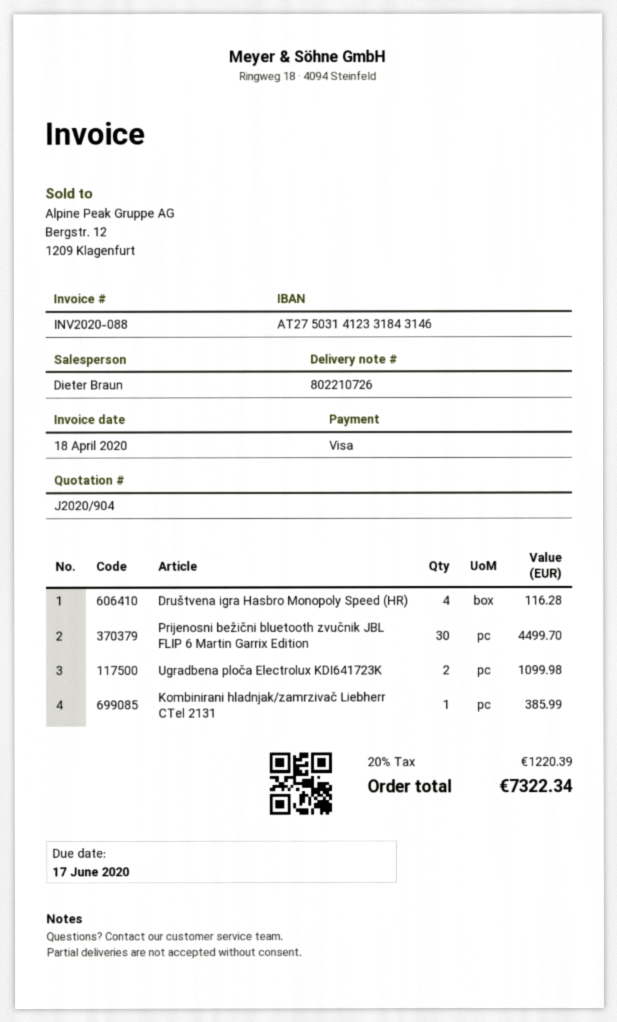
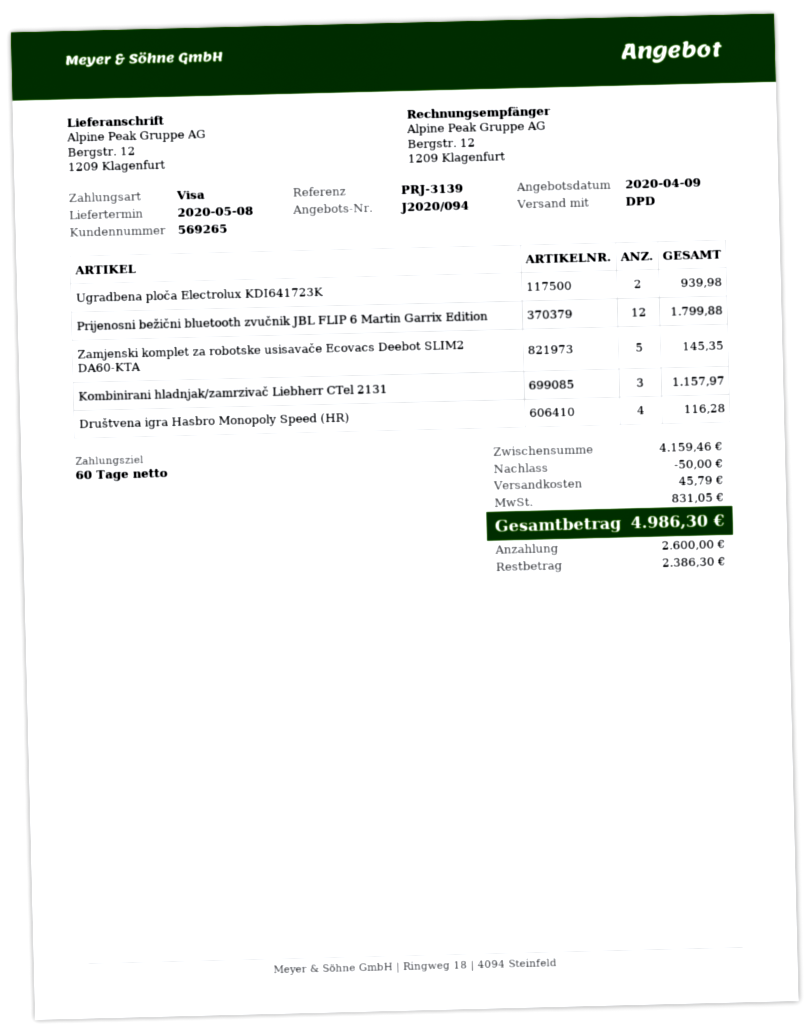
quote number: J2020/904 -> J2020/094
Prijenosni bežični bluetooth zvučnik JBL FLIP 6 Martin Garrix Edition: 30 for 4499.70 -> 12 for 1799.88
Ugradbena ploča Electrolux KDI641723K: 2 for 1099.98 -> 2 for 939.98
Kombinirani hladnjak/zamrzivač Liebherr CTel 2131: 1 for 385.99 -> 3 for 1157.97
Zamjenski komplet za robotske usisavače Ecovacs Deebot SLIM2 DA60-KTA: none -> 5 for 145.35
discount: none -> 50.00
shipping: none -> 45.79
tax: 1220.39 -> 831.05
total: 7322.34 -> 4986.30

